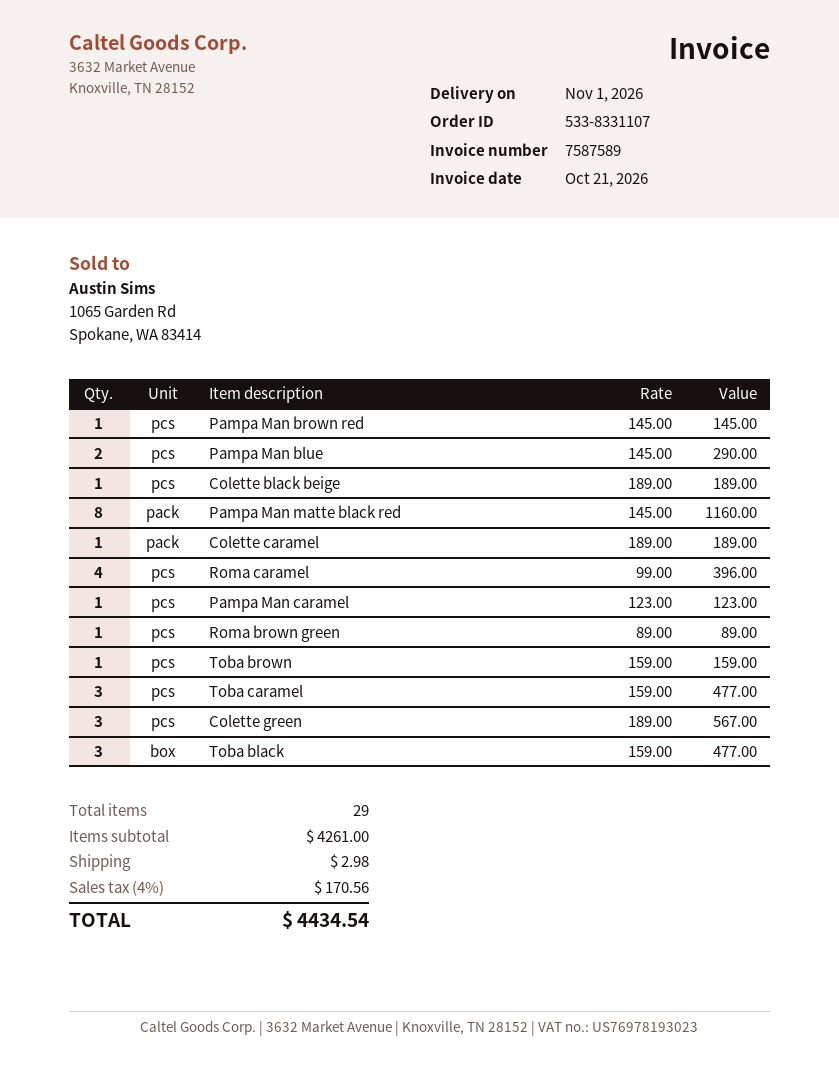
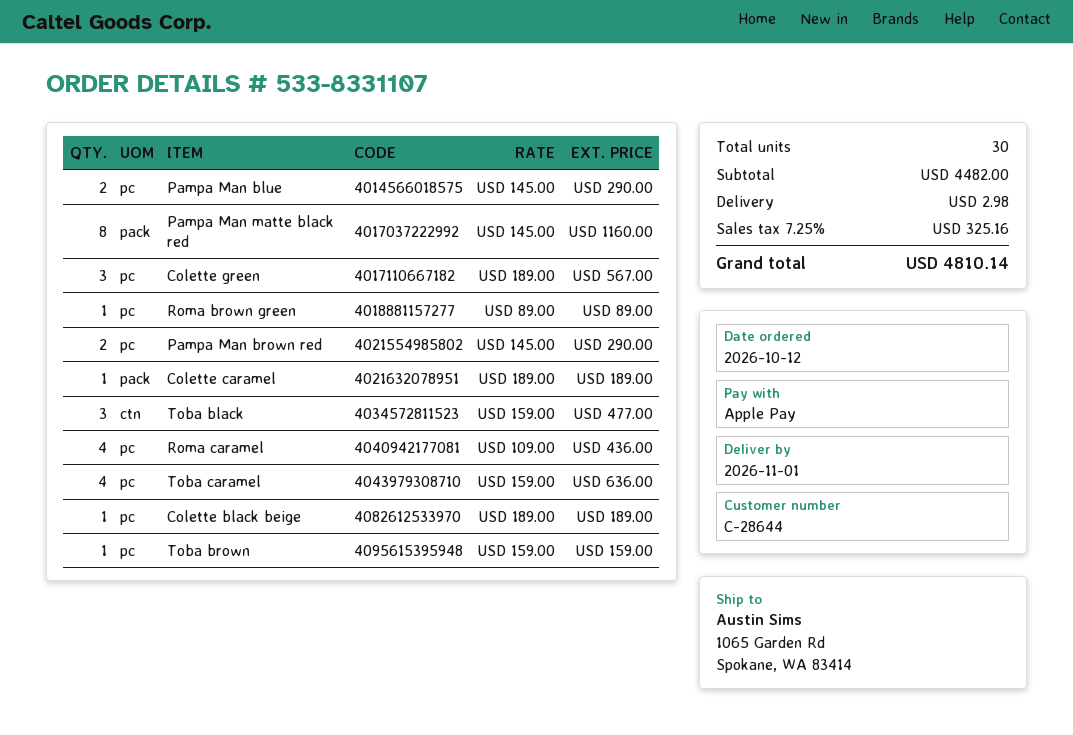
Pampa Man brown red: 1 x 145.00 = 145.00 -> 2 x 145.00 = 290.00
Roma caramel: 4 x 99.00 = 396.00 -> 4 x 109.00 = 436.00
Pampa Man caramel: 1 x 123.00 = 123.00 -> none
Toba caramel: 3 x 159.00 = 477.00 -> 4 x 159.00 = 636.00
total quantity: 29 -> 30
subtotal: 4261.00 -> 4482.00
tax: 4% = 170.56 -> 7.25% = 325.16
total: 4434.54 -> 4810.14

